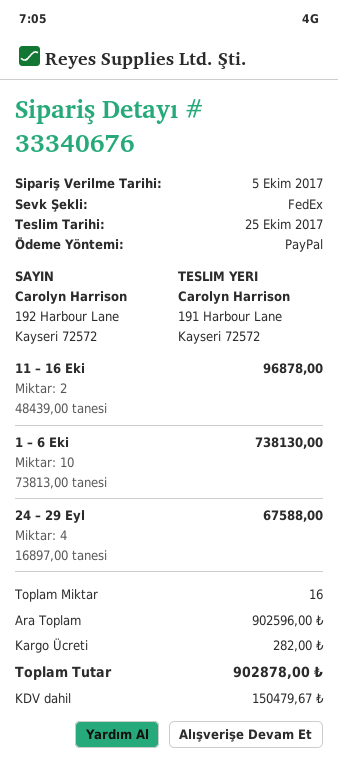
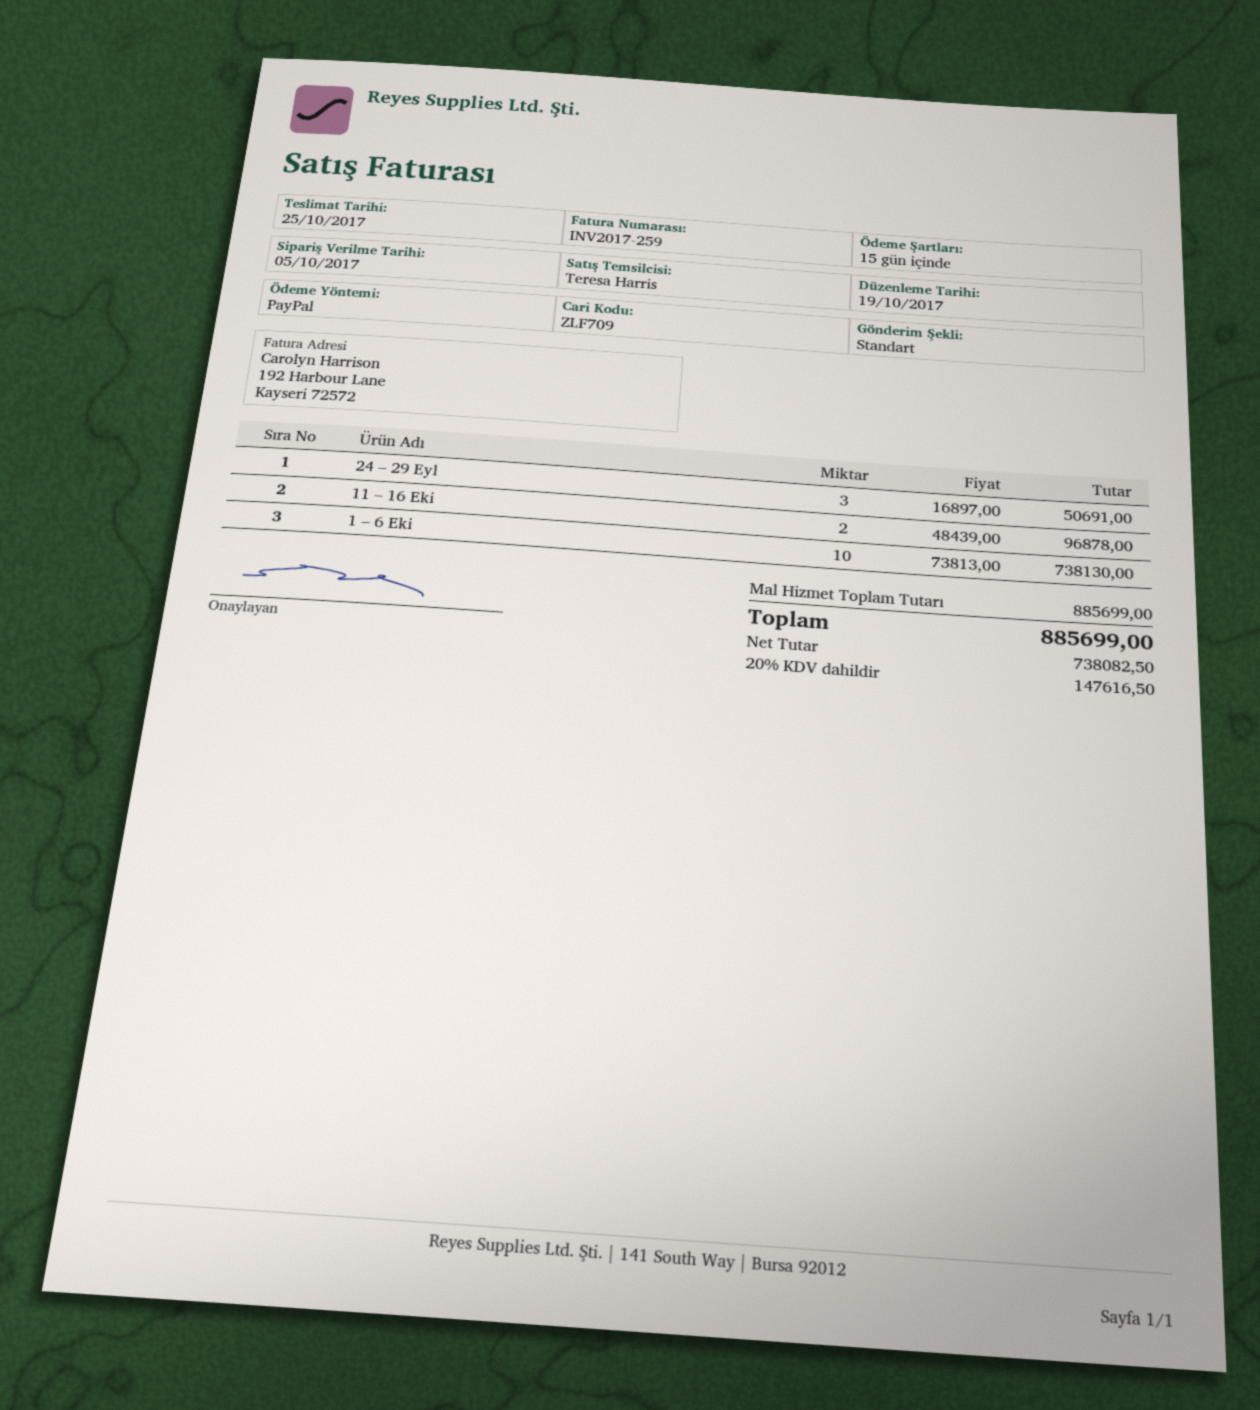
shipping method: FedEx -> standard
24 – 29 Eyl: 4 x 16897.00 = 67588.00 -> 3 x 16897.00 = 50691.00
subtotal: 902596.00 -> 885699.00
shipping: 282.00 -> none
tax: 150479.67 -> 147616.50
total: 902878.00 -> 885699.00

